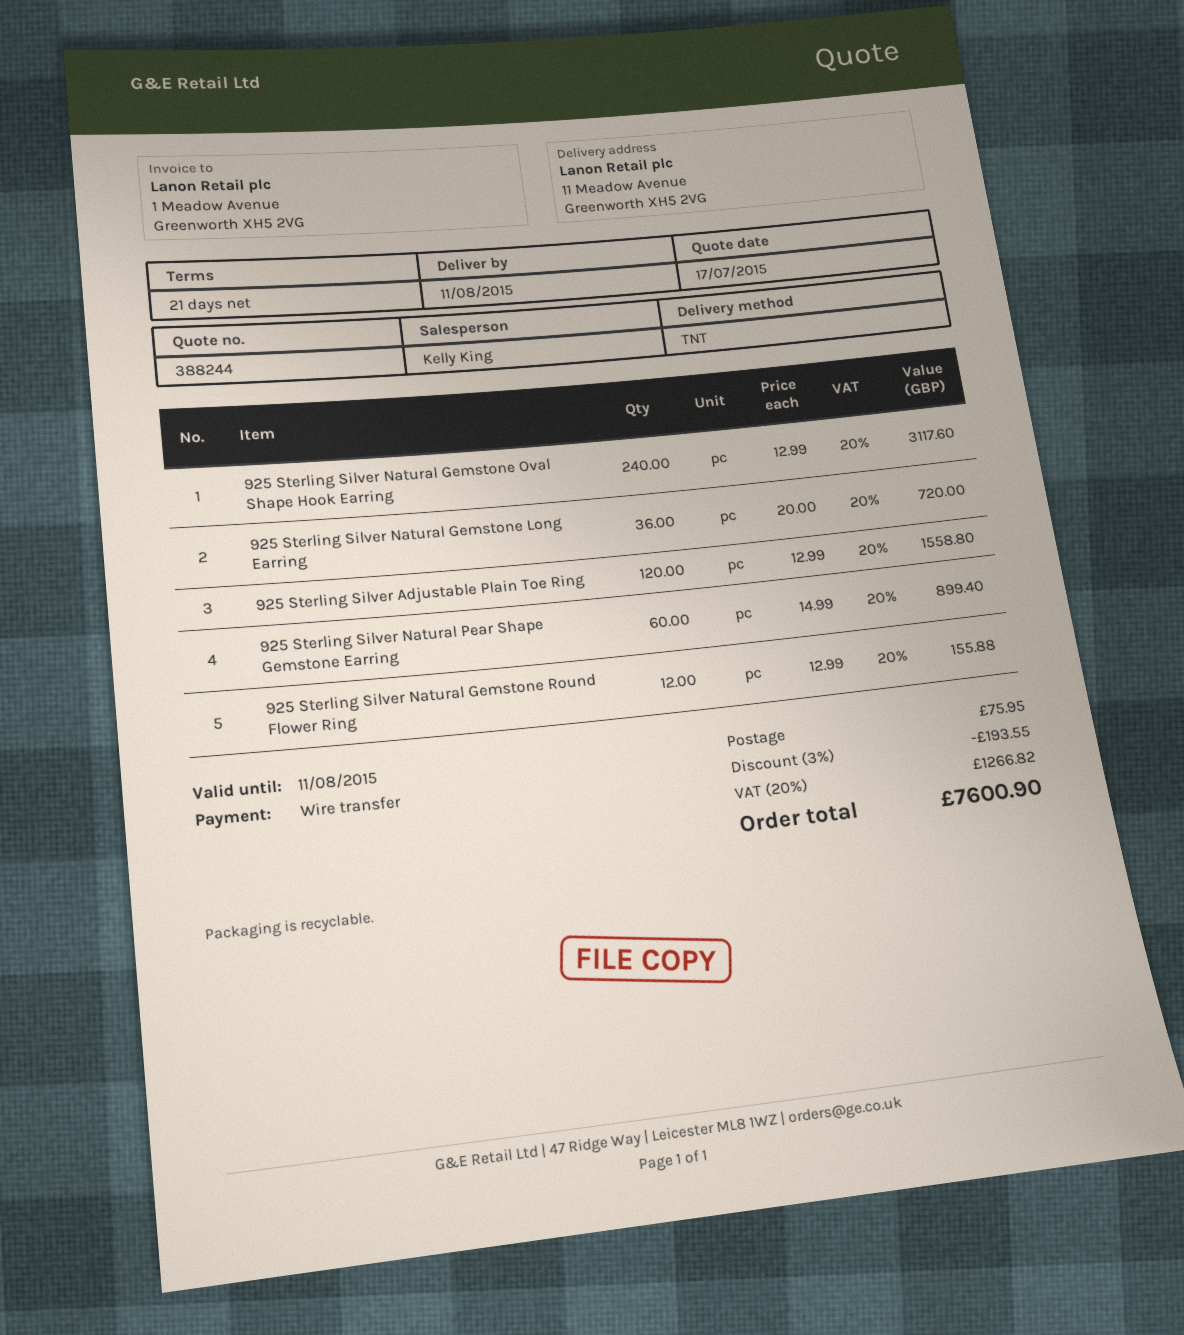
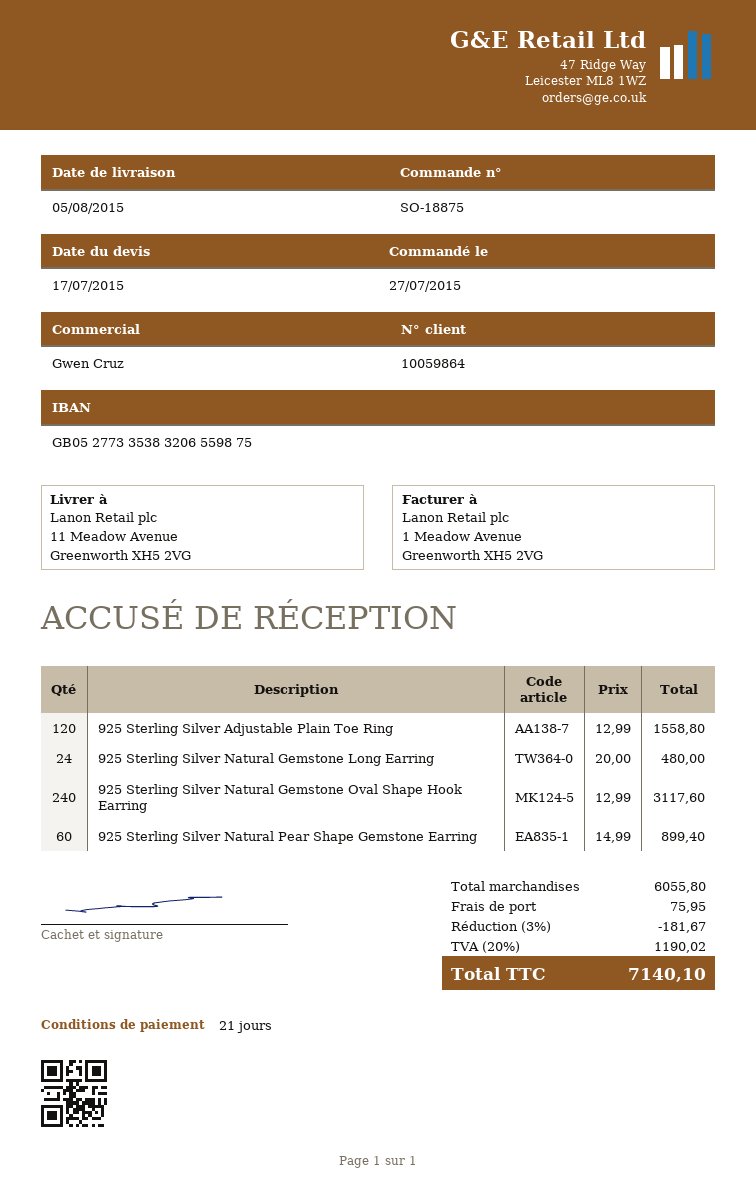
delivery date: 2015-08-11 -> 2015-08-05
sales rep: Kelly King -> Gwen Cruz
925 Sterling Silver Natural Gemstone Long Earring: 36 x 20.00 = 720.00 -> 24 x 20.00 = 480.00
925 Sterling Silver Natural Gemstone Round Flower Ring: 12 x 12.99 = 155.88 -> none
discount: 3% = 193.55 -> 3% = 181.67
tax: 20% = 1266.82 -> 20% = 1190.02
total: 7600.90 -> 7140.10

